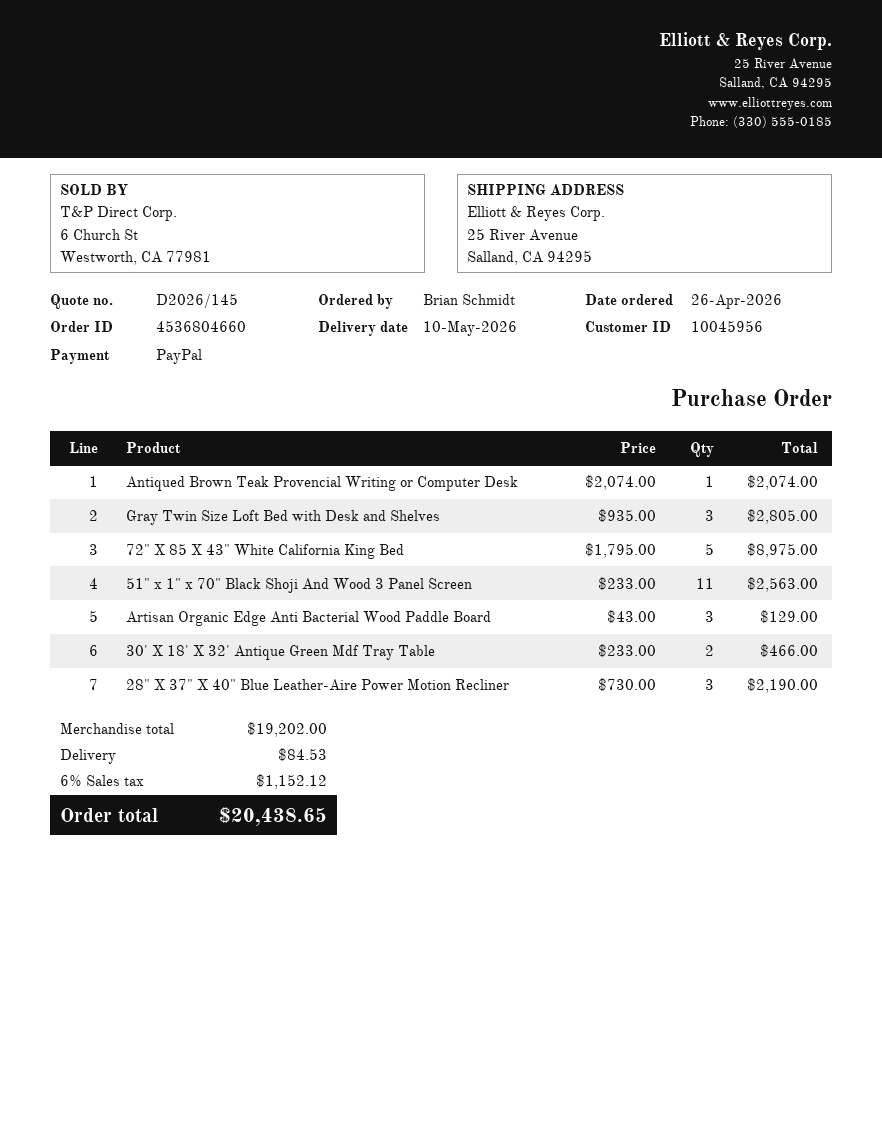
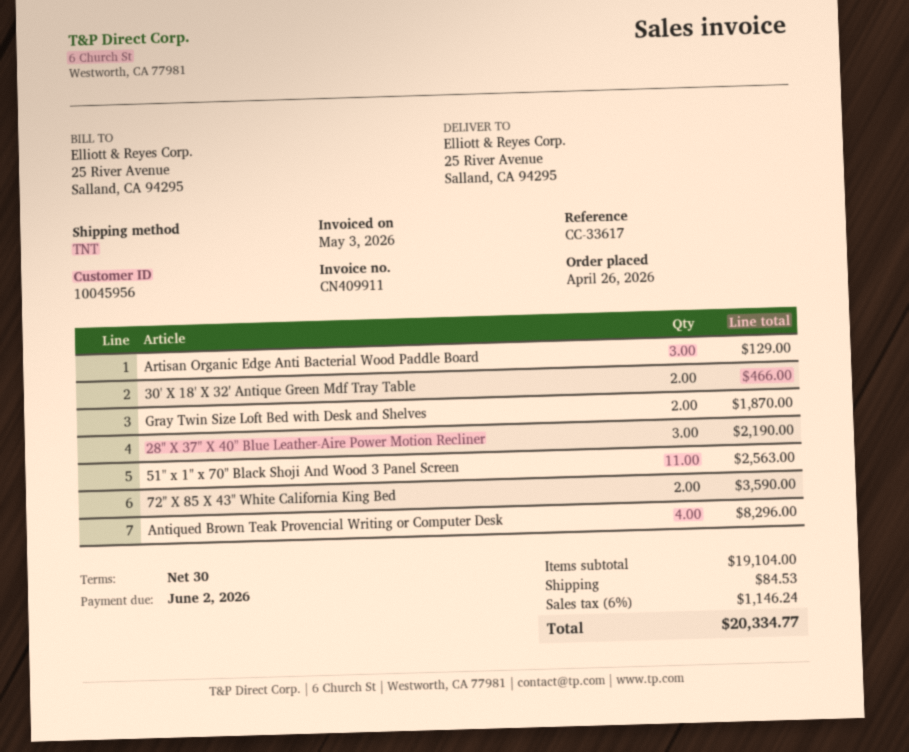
Antiqued Brown Teak Provencial Writing or Computer Desk: 1 for 2074.00 -> 4 for 8296.00
Gray Twin Size Loft Bed with Desk and Shelves: 3 for 2805.00 -> 2 for 1870.00
72" X 85 X 43" White California King Bed: 5 for 8975.00 -> 2 for 3590.00
subtotal: 19202.00 -> 19104.00
tax: 6% = 1152.12 -> 6% = 1146.24
total: 20438.65 -> 20334.77

